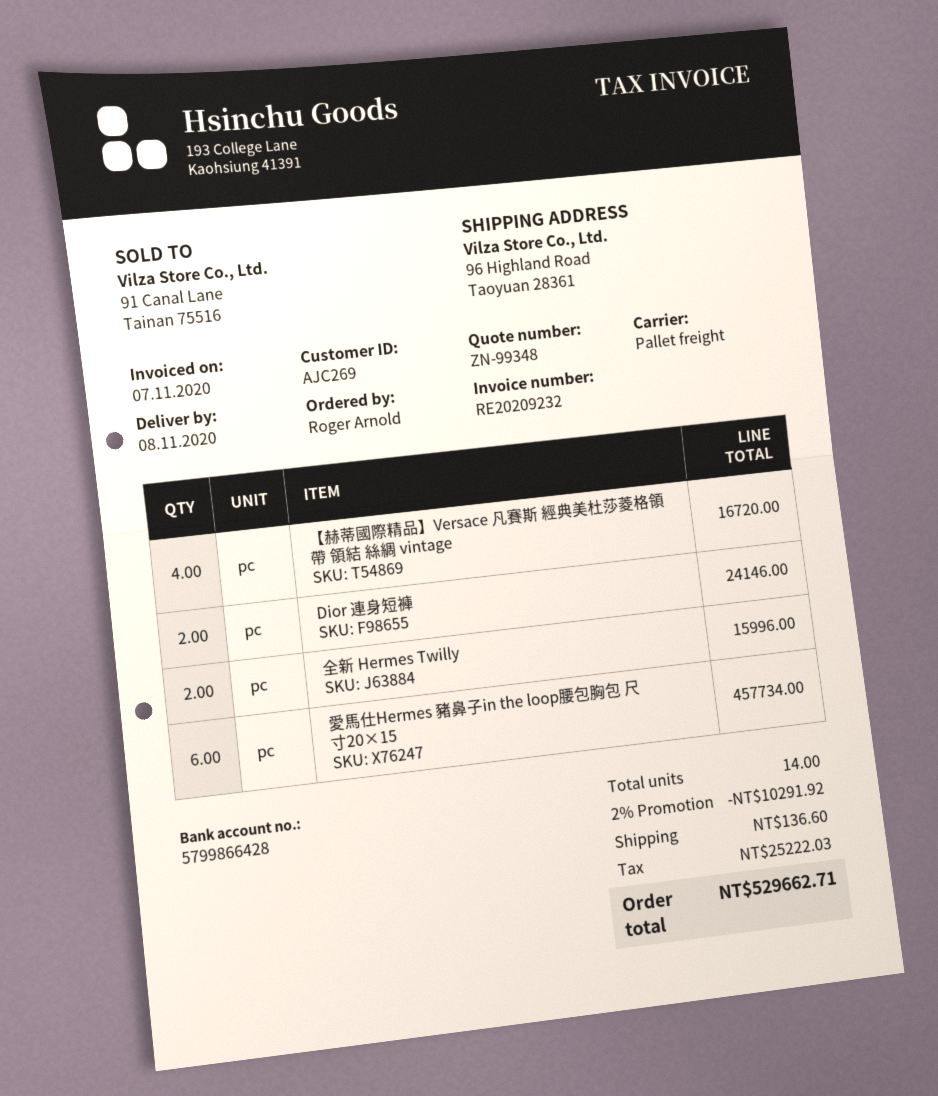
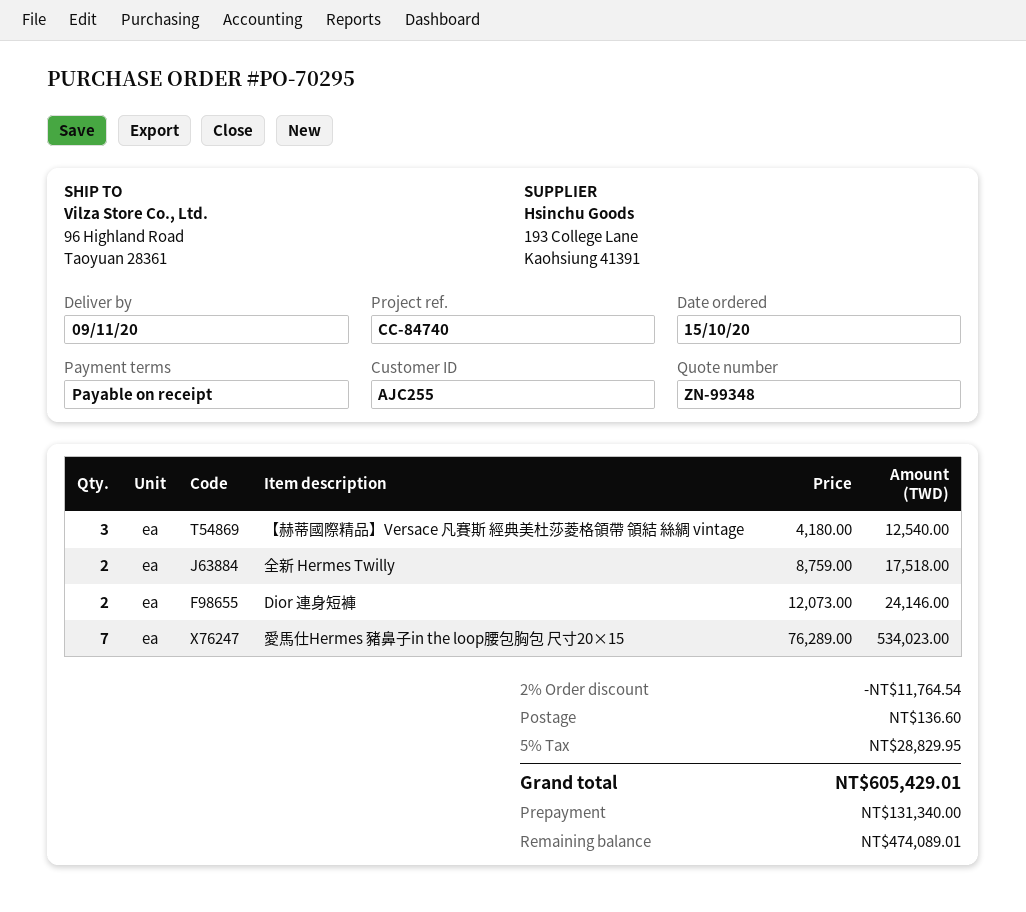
delivery date: 2020-11-08 -> 2020-11-09
customer number: AJC269 -> AJC255
【赫蒂國際精品】Versace 凡賽斯 經典美杜莎菱格領帶 領結 絲綢 vintage: 4 for 16720.00 -> 3 for 12540.00
全新 Hermes Twilly: 2 for 15996.00 -> 2 for 17518.00
愛馬仕Hermes 豬鼻子in the loop腰包胸包 尺寸20×15: 6 for 457734.00 -> 7 for 534023.00
discount: 2% = 10291.92 -> 2% = 11764.54
tax: 25222.03 -> 28829.95
total: 529662.71 -> 605429.01

